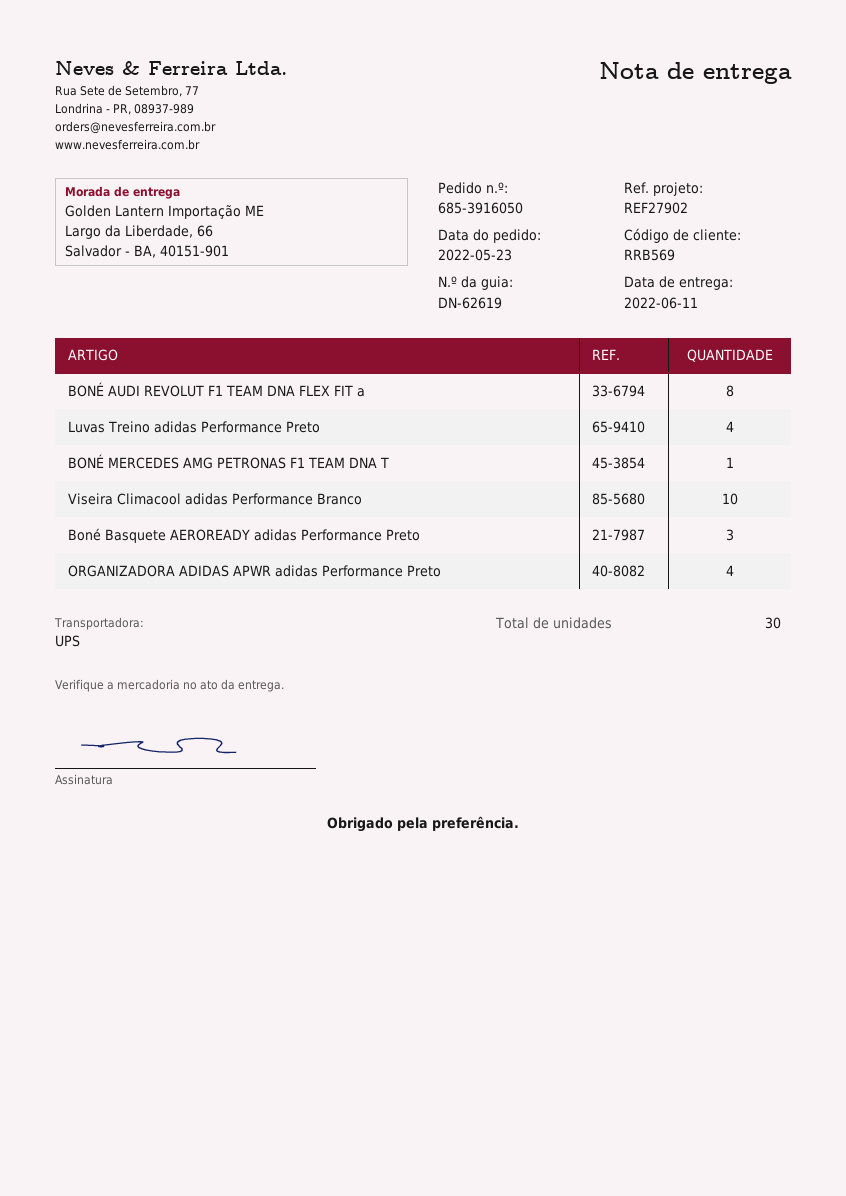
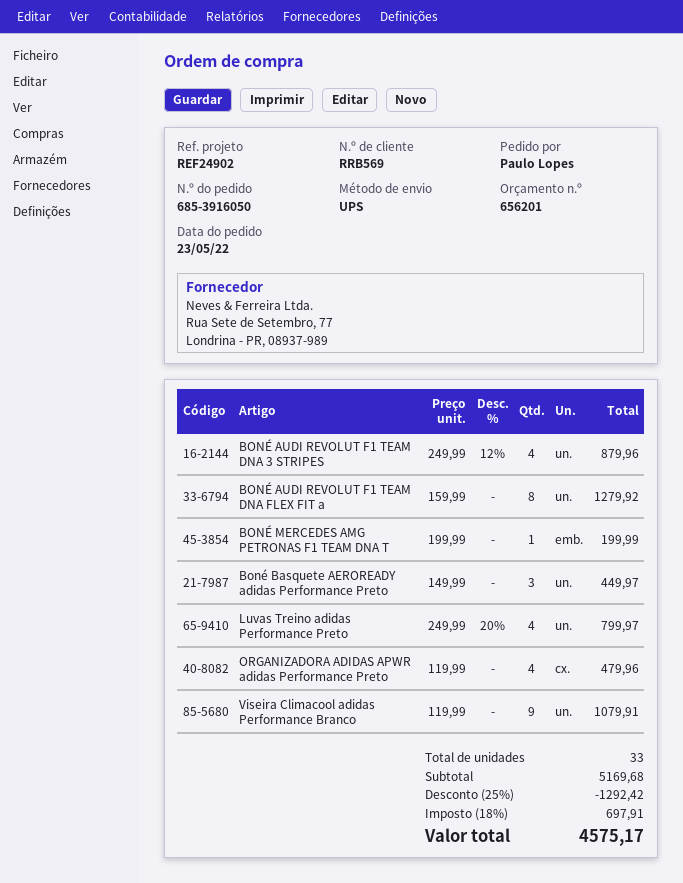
reference: REF27902 -> REF24902
Viseira Climacool adidas Performance Branco: 10 -> 9
BONÉ AUDI REVOLUT F1 TEAM DNA 3 STRIPES: none -> 4
total quantity: 30 -> 33

